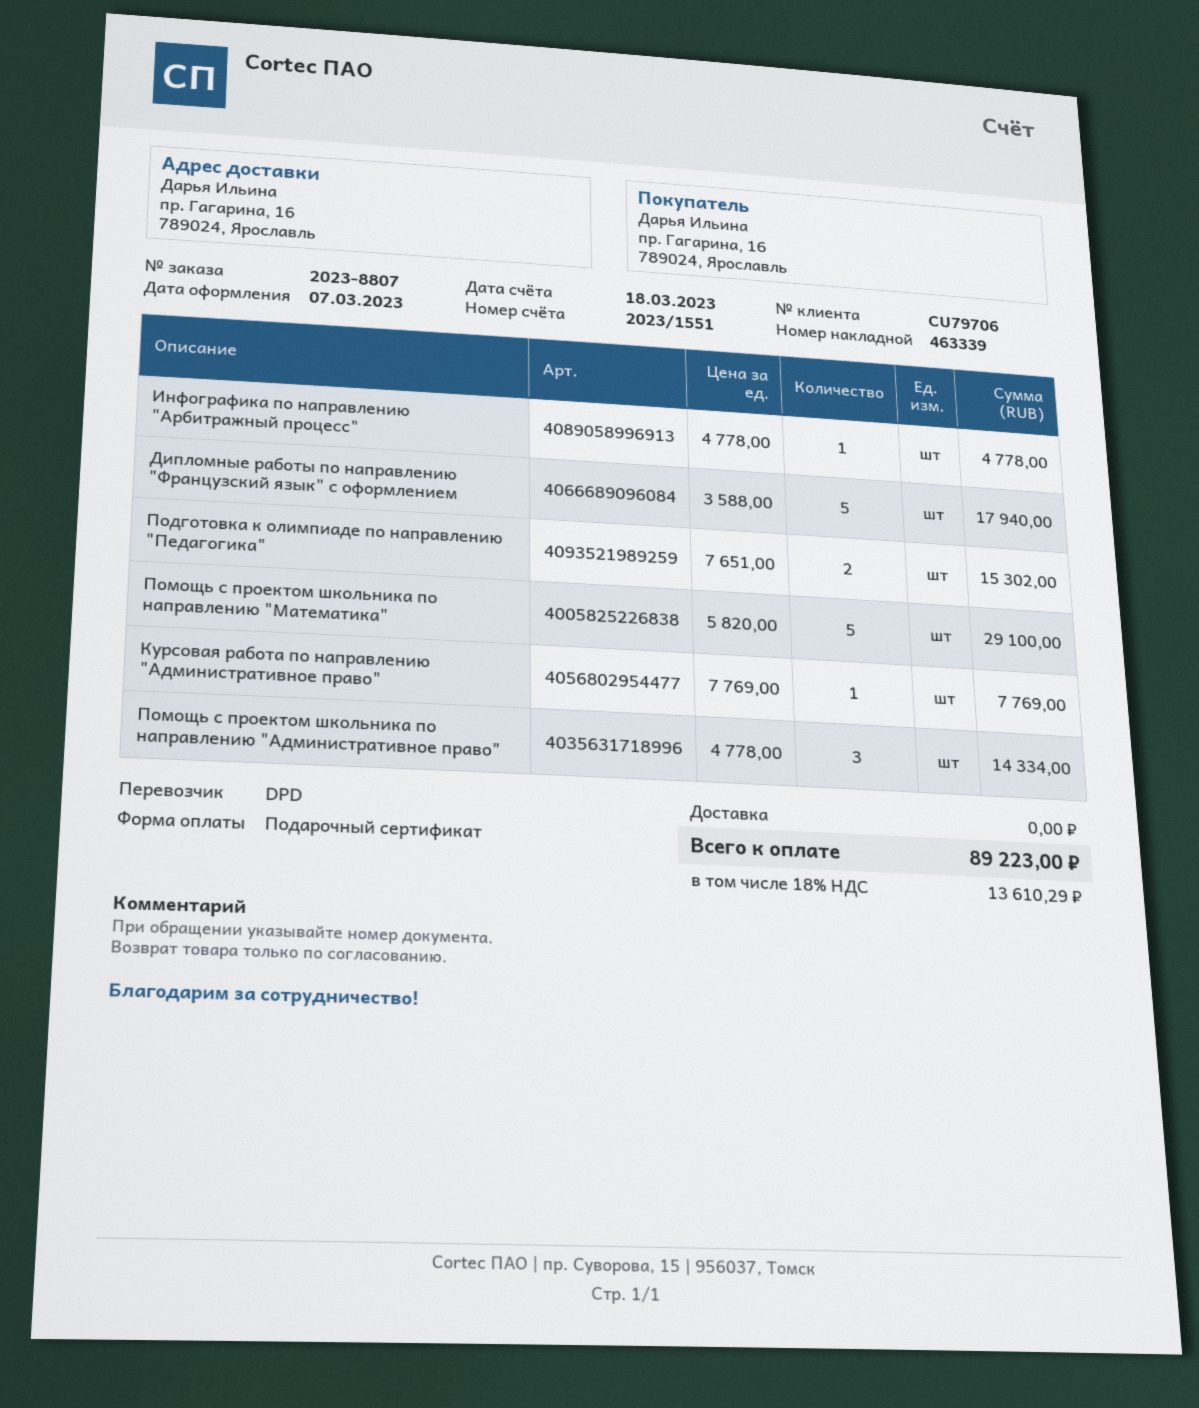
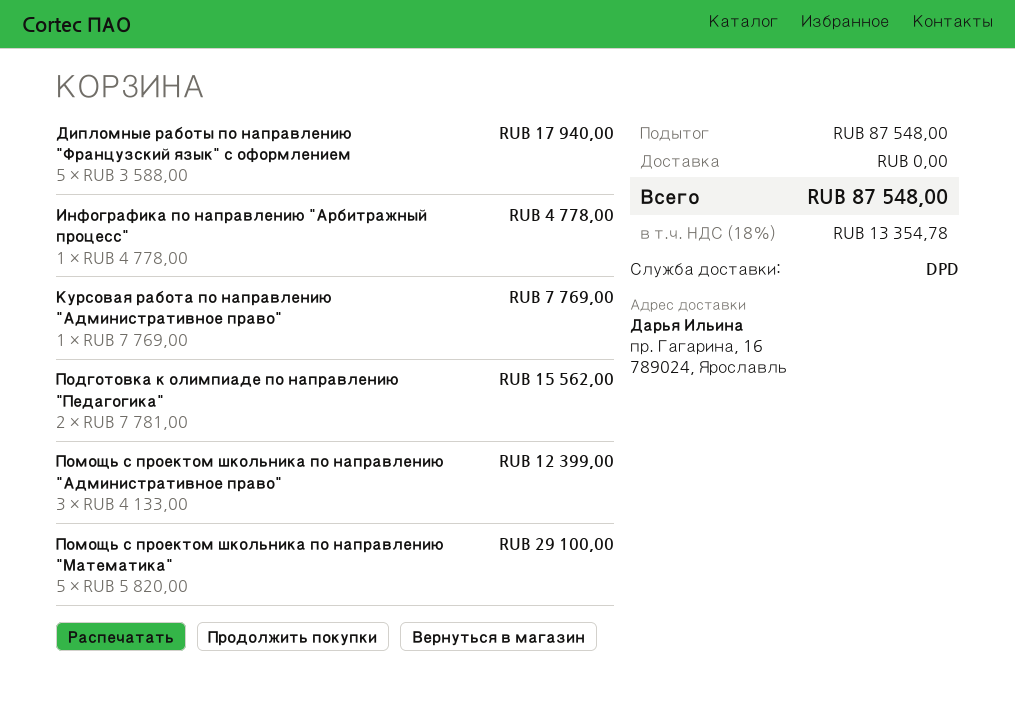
Подготовка к олимпиаде по направлению "Педагогика": 2 x 7651.00 = 15302.00 -> 2 x 7781.00 = 15562.00
Помощь с проектом школьника по направлению "Административное право": 3 x 4778.00 = 14334.00 -> 3 x 4133.00 = 12399.00
tax: 18% = 13610.29 -> 18% = 13354.78
total: 89223.00 -> 87548.00

